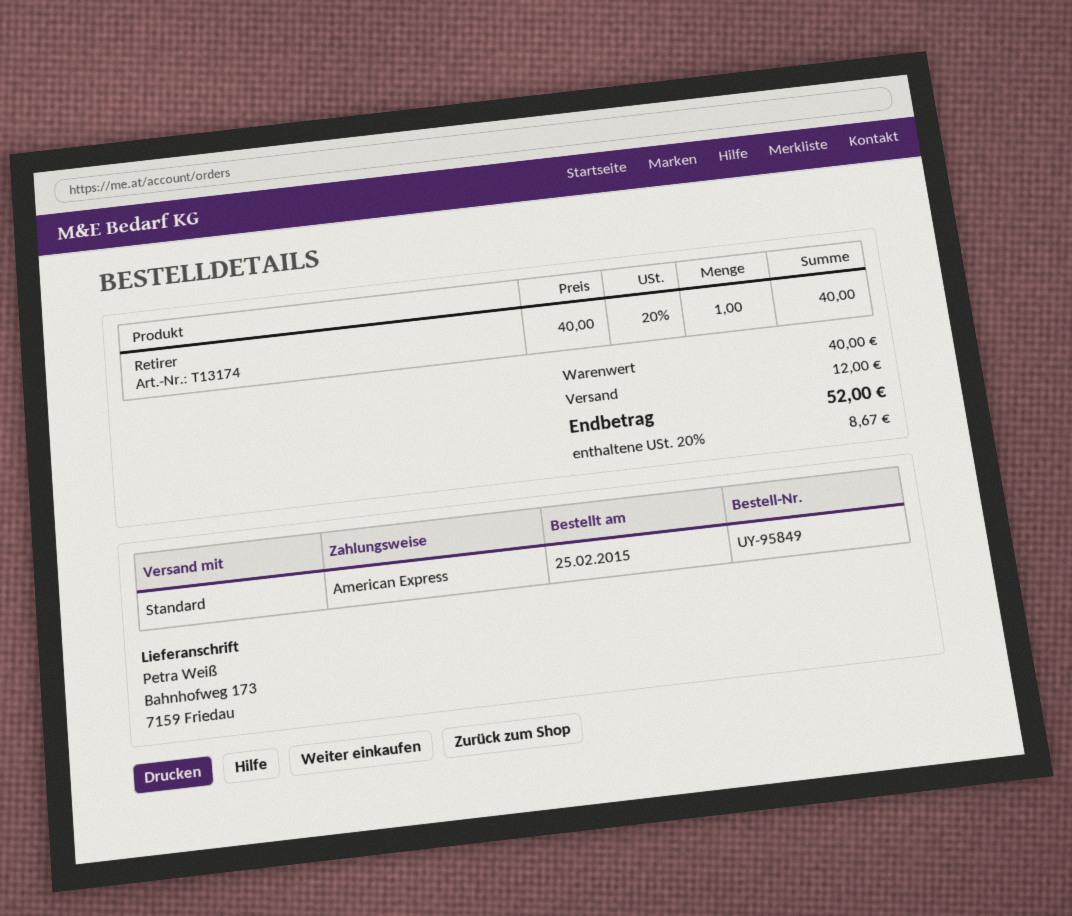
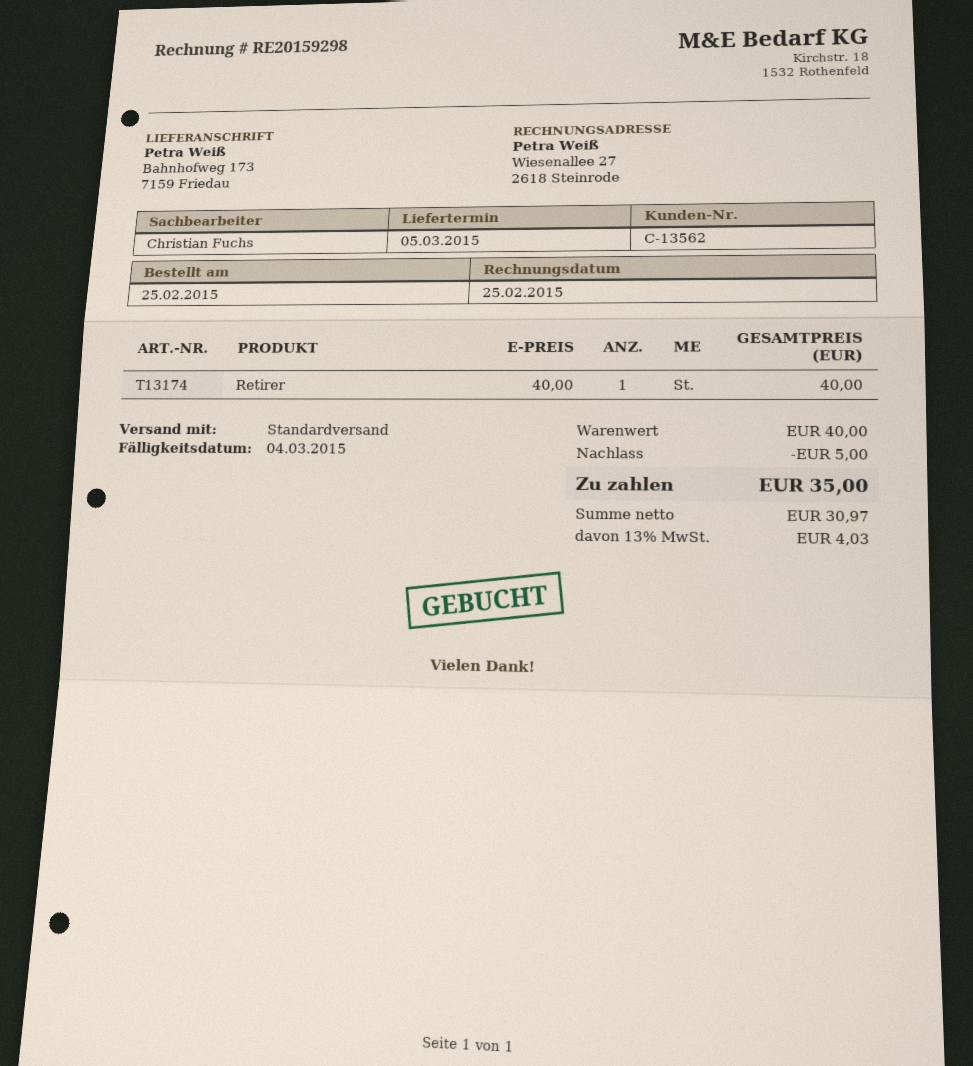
discount: none -> 5.00
shipping: 12.00 -> none
tax: 20% = 8.67 -> 13% = 4.03
total: 52.00 -> 35.00

